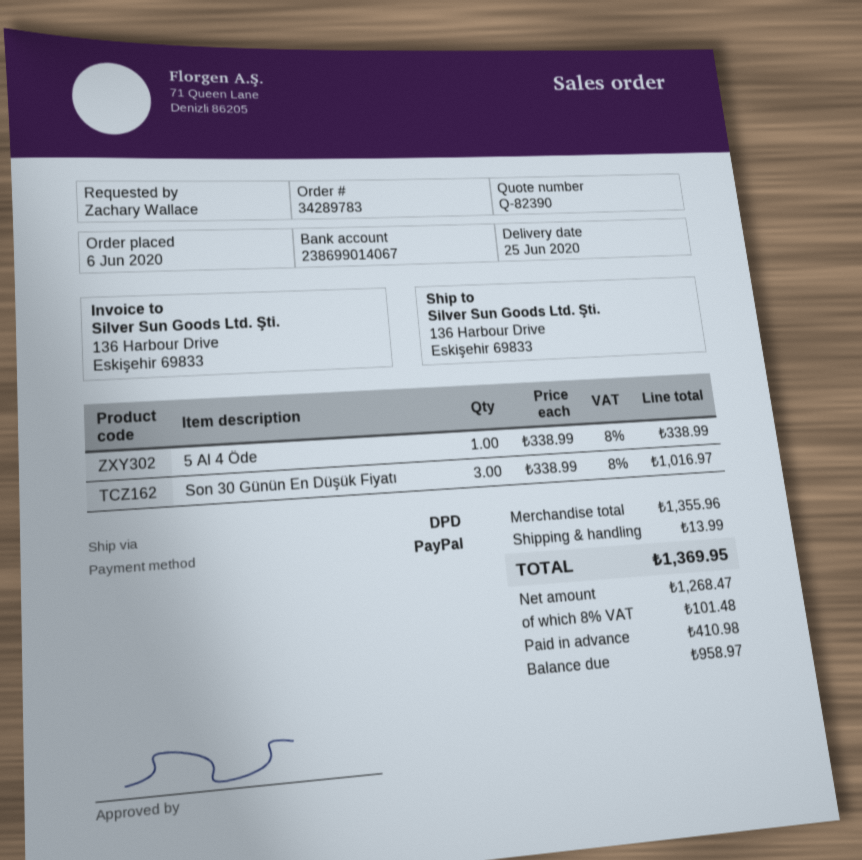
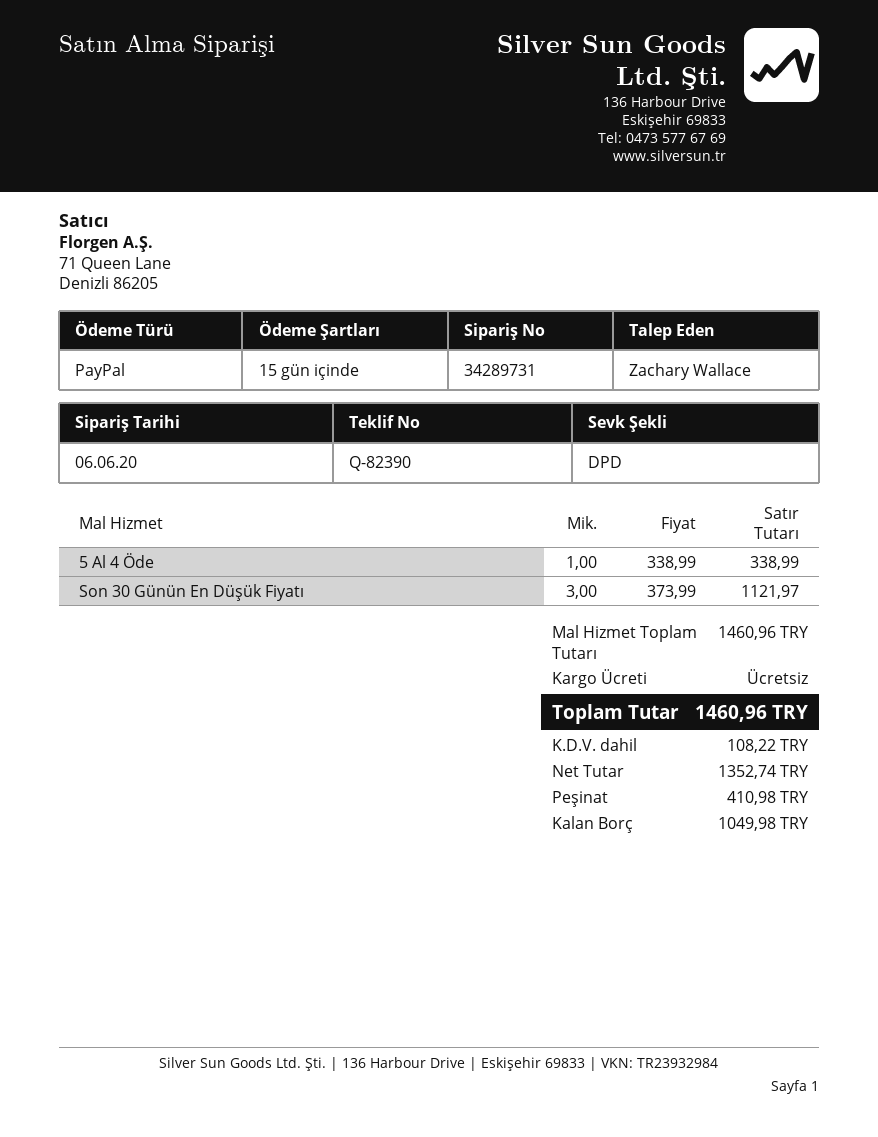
order number: 34289783 -> 34289731
Son 30 Günün En Düşük Fiyatı: 3 x 338.99 = 1016.97 -> 3 x 373.99 = 1121.97
subtotal: 1355.96 -> 1460.96
shipping: 13.99 -> 0.00
net: 1268.47 -> 1352.74
tax: 101.48 -> 108.22
total: 1369.95 -> 1460.96
balance: 958.97 -> 1049.98

